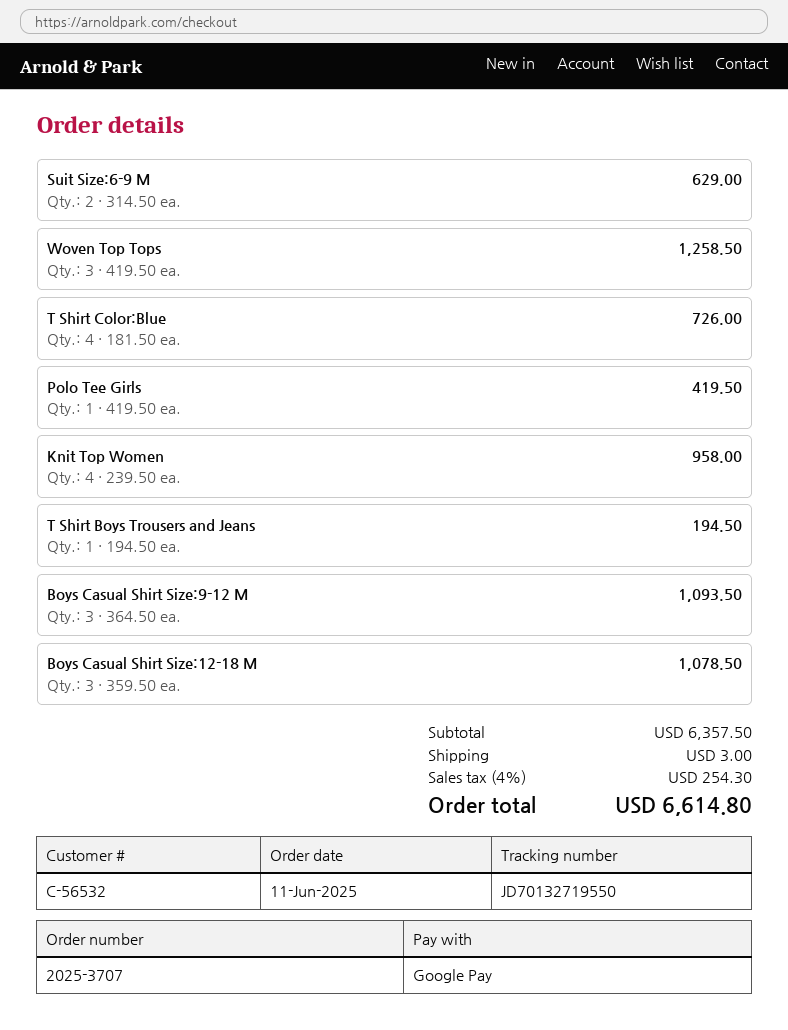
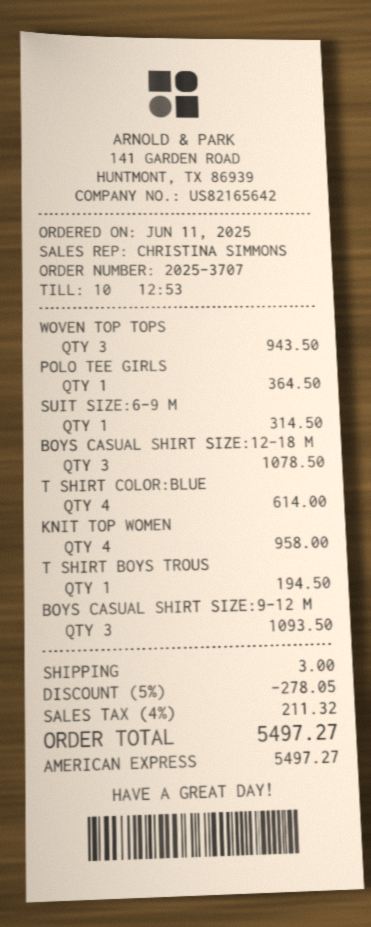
payment method: Google Pay -> American Express
Suit Size:6-9 M: 2 for 629.00 -> 1 for 314.50
Woven Top Tops: 3 for 1258.50 -> 3 for 943.50
T Shirt Color:Blue: 4 for 726.00 -> 4 for 614.00
Polo Tee Girls: 1 for 419.50 -> 1 for 364.50
discount: none -> 5% = 278.05
tax: 4% = 254.30 -> 4% = 211.32
total: 6614.80 -> 5497.27

